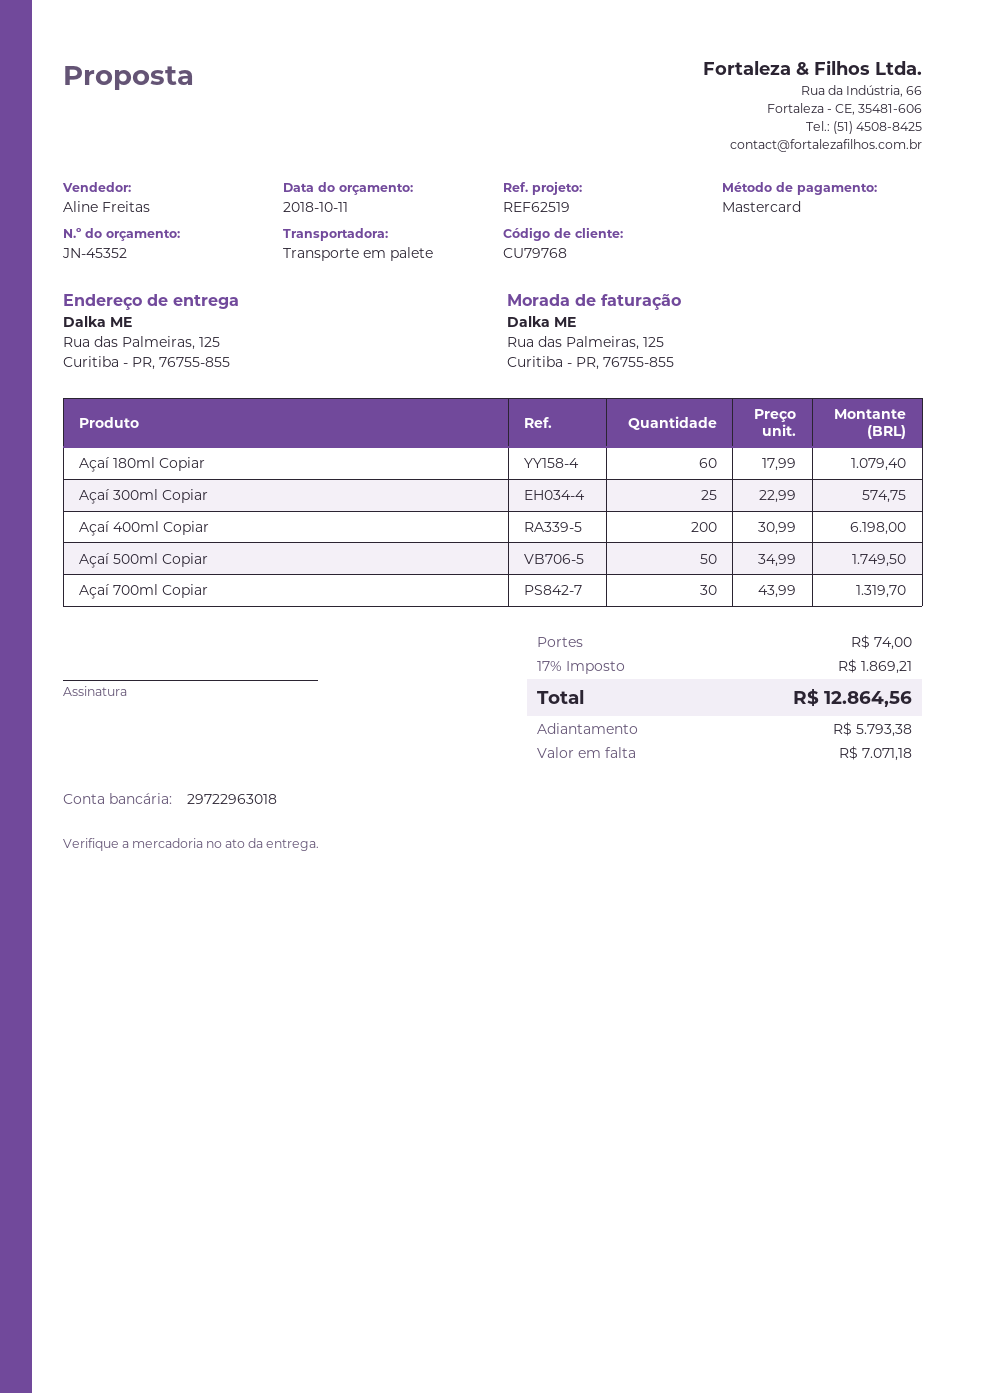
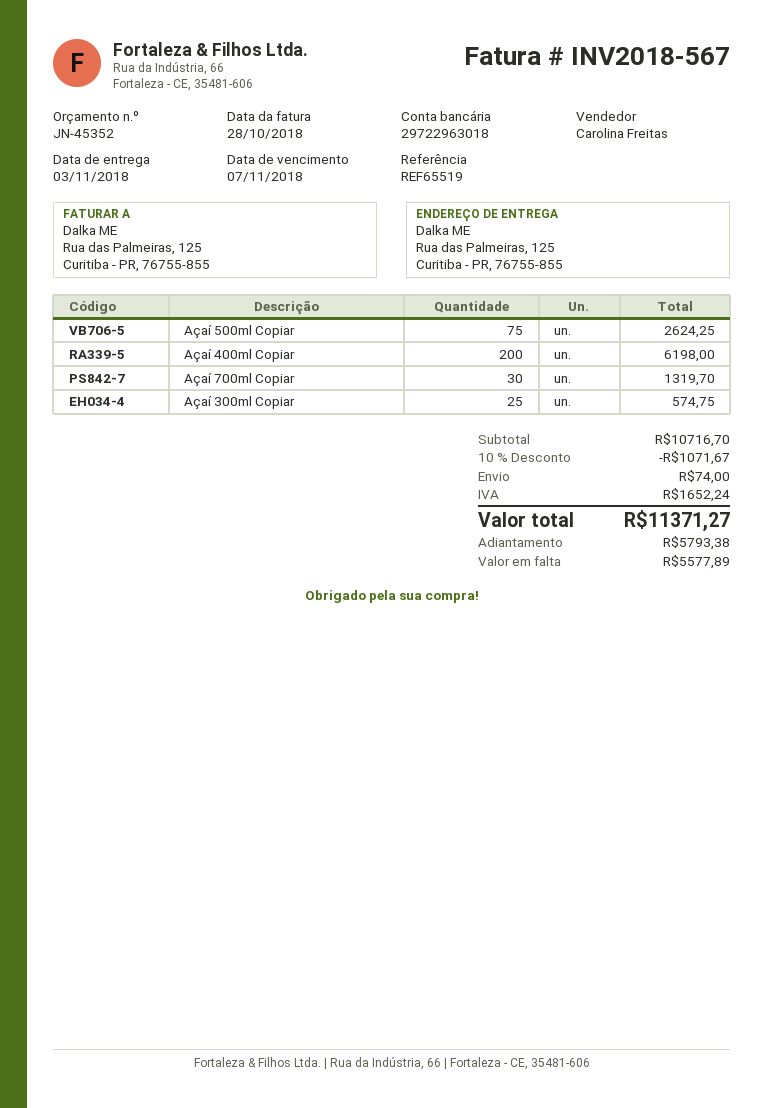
reference: REF62519 -> REF65519
sales rep: Aline Freitas -> Carolina Freitas
Açaí 180ml Copiar: 60 for 1079.40 -> none
Açaí 500ml Copiar: 50 for 1749.50 -> 75 for 2624.25
discount: none -> 10% = 1071.67
tax: 1869.21 -> 1652.24
total: 12864.56 -> 11371.27
balance: 7071.18 -> 5577.89

